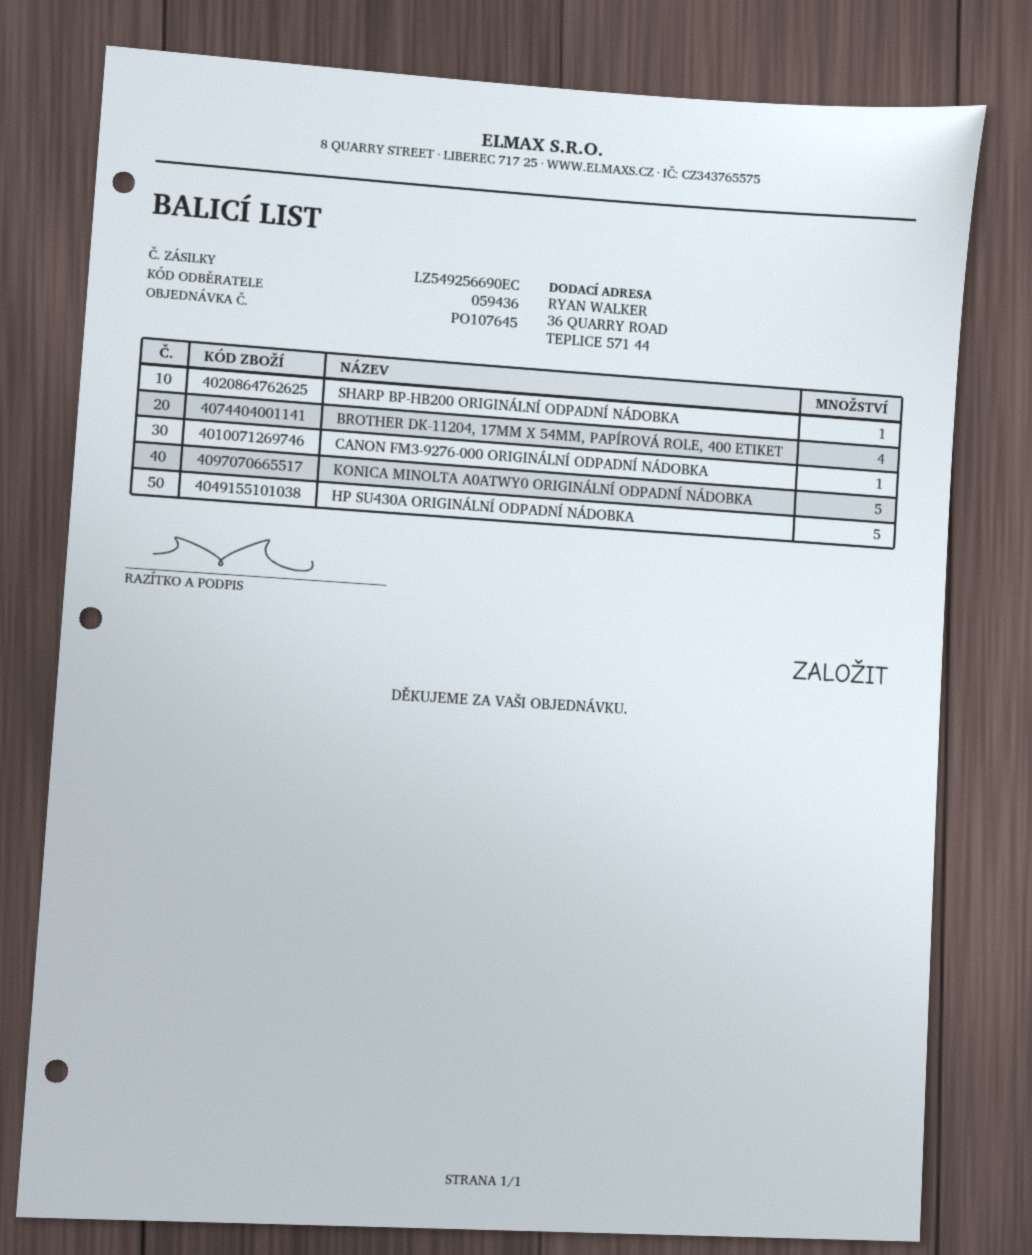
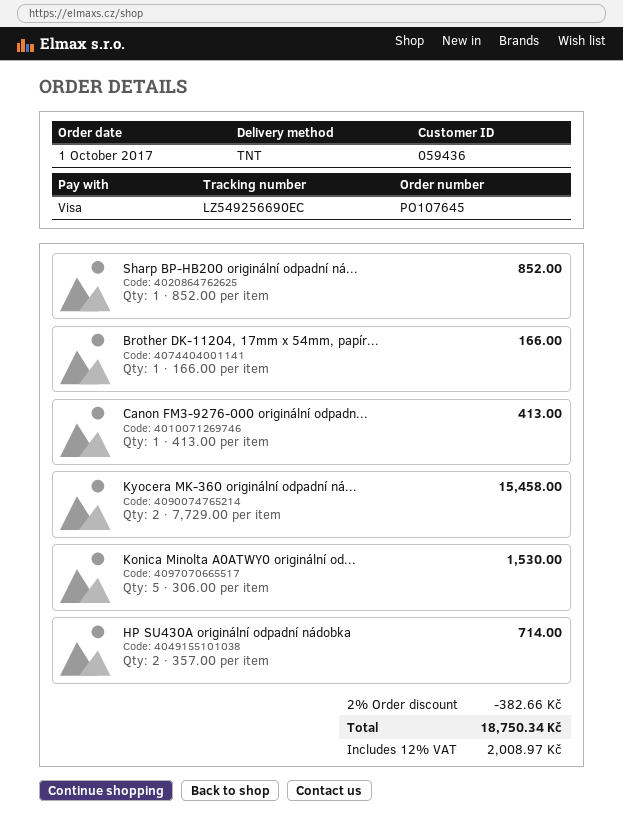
BROTHER DK-11204, 17MM X 54MM, PAPÍROVÁ ROLE, 400 ETIKET: 4 -> 1
HP SU430A ORIGINÁLNÍ ODPADNÍ NÁDOBKA: 5 -> 2
Kyocera MK-360 originální odpadní ná...: none -> 2

